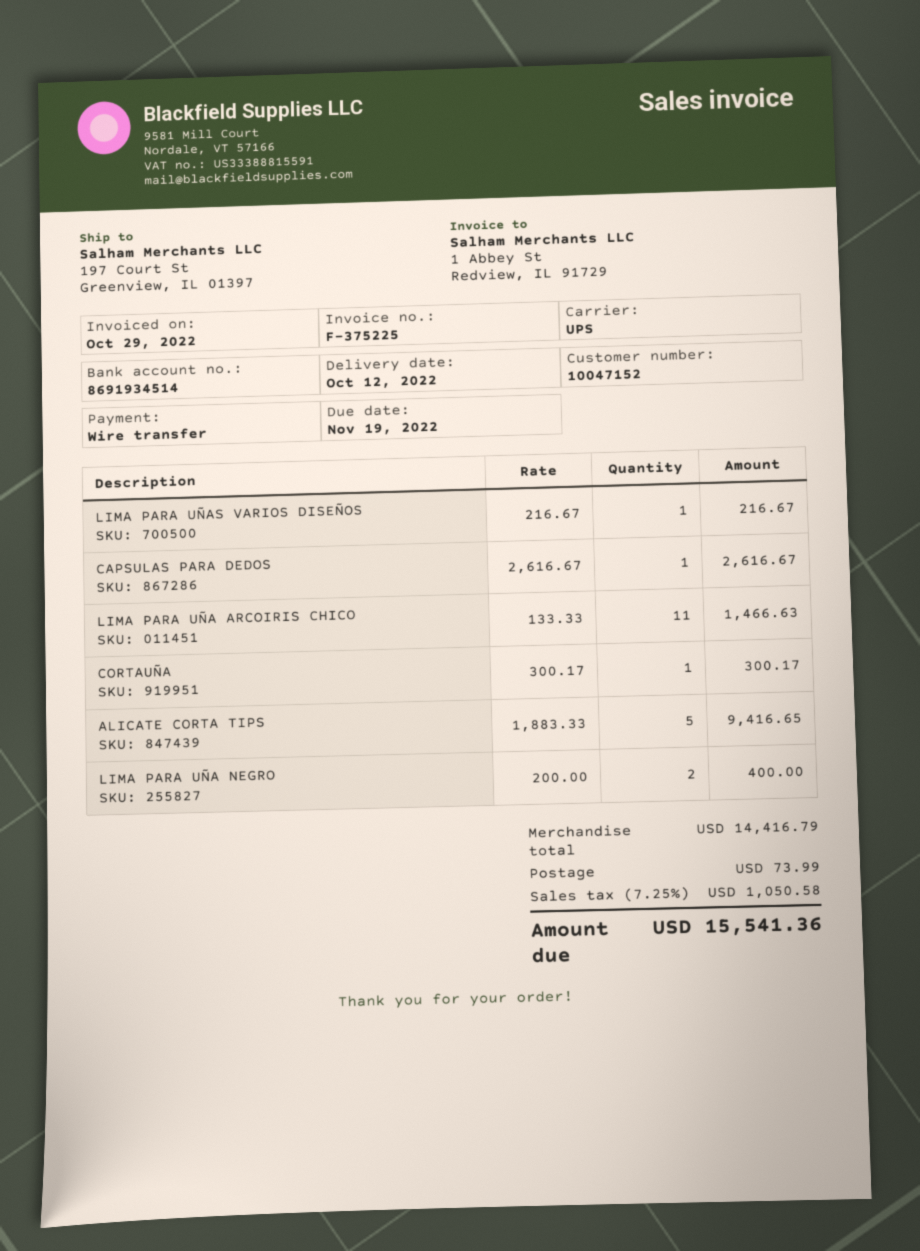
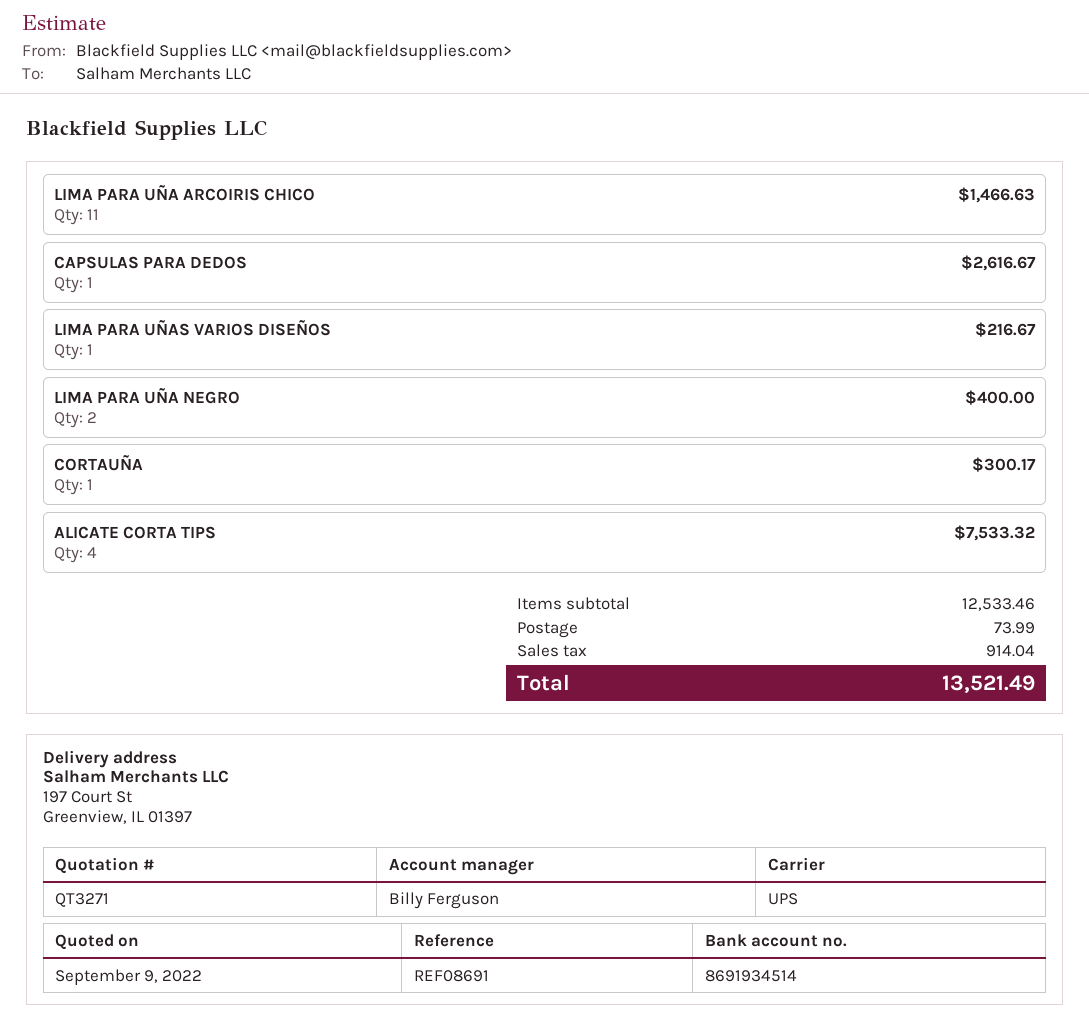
ALICATE CORTA TIPS: 5 for 9416.65 -> 4 for 7533.32
subtotal: 14416.79 -> 12533.46
tax: 1050.58 -> 914.04
total: 15541.36 -> 13521.49

